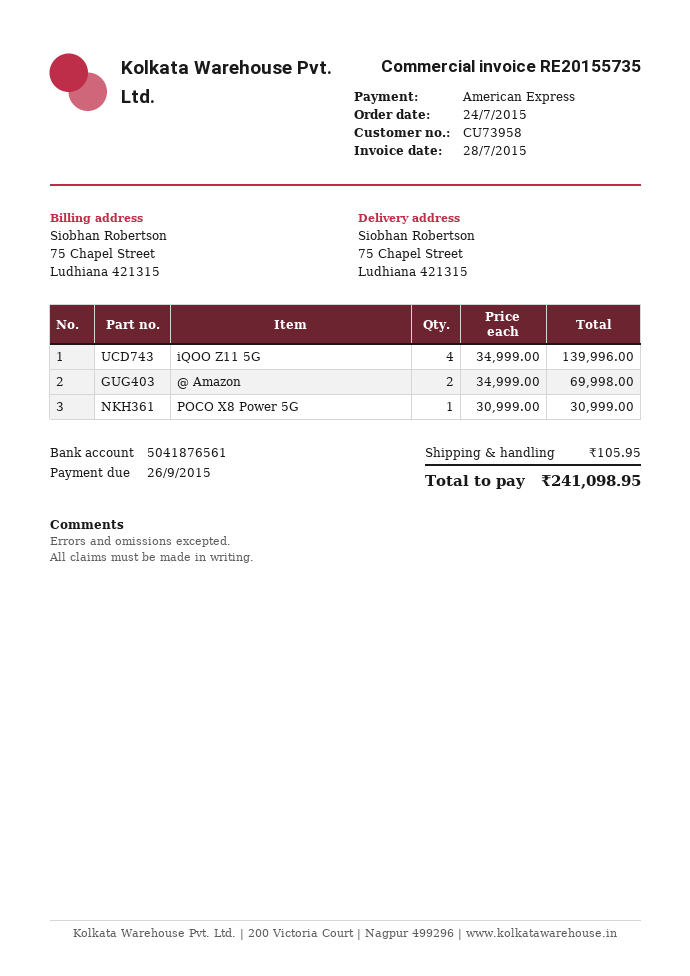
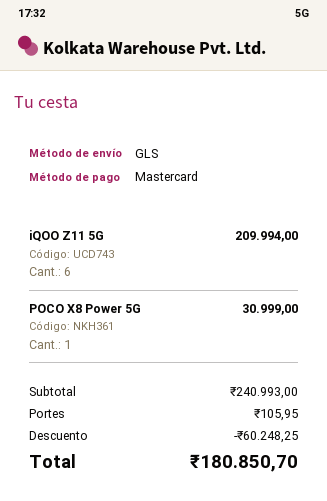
payment method: American Express -> Mastercard
iQOO Z11 5G: 4 for 139996.00 -> 6 for 209994.00
@ Amazon: 2 for 69998.00 -> none
discount: none -> 60248.25
total: 241098.95 -> 180850.70

